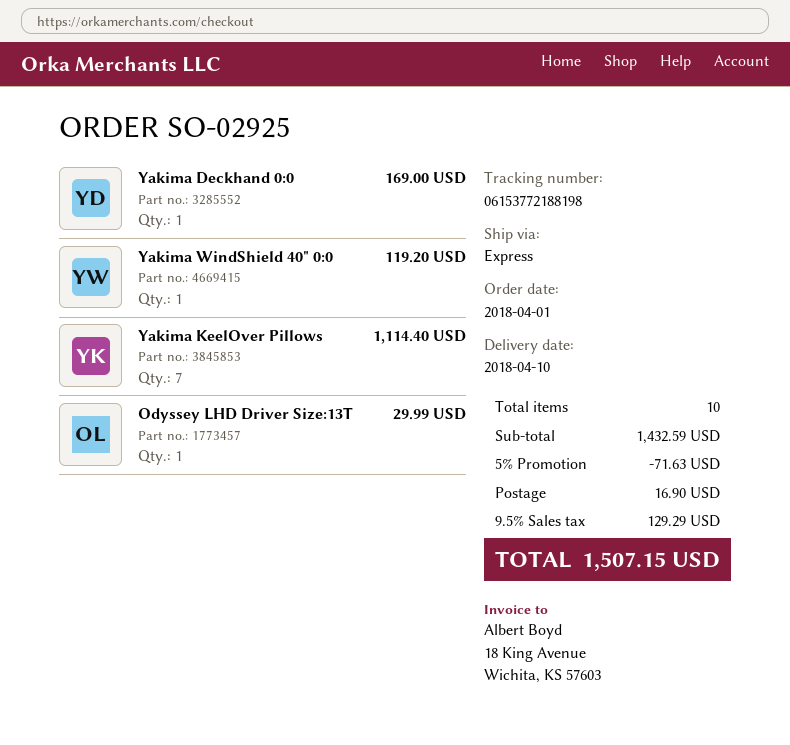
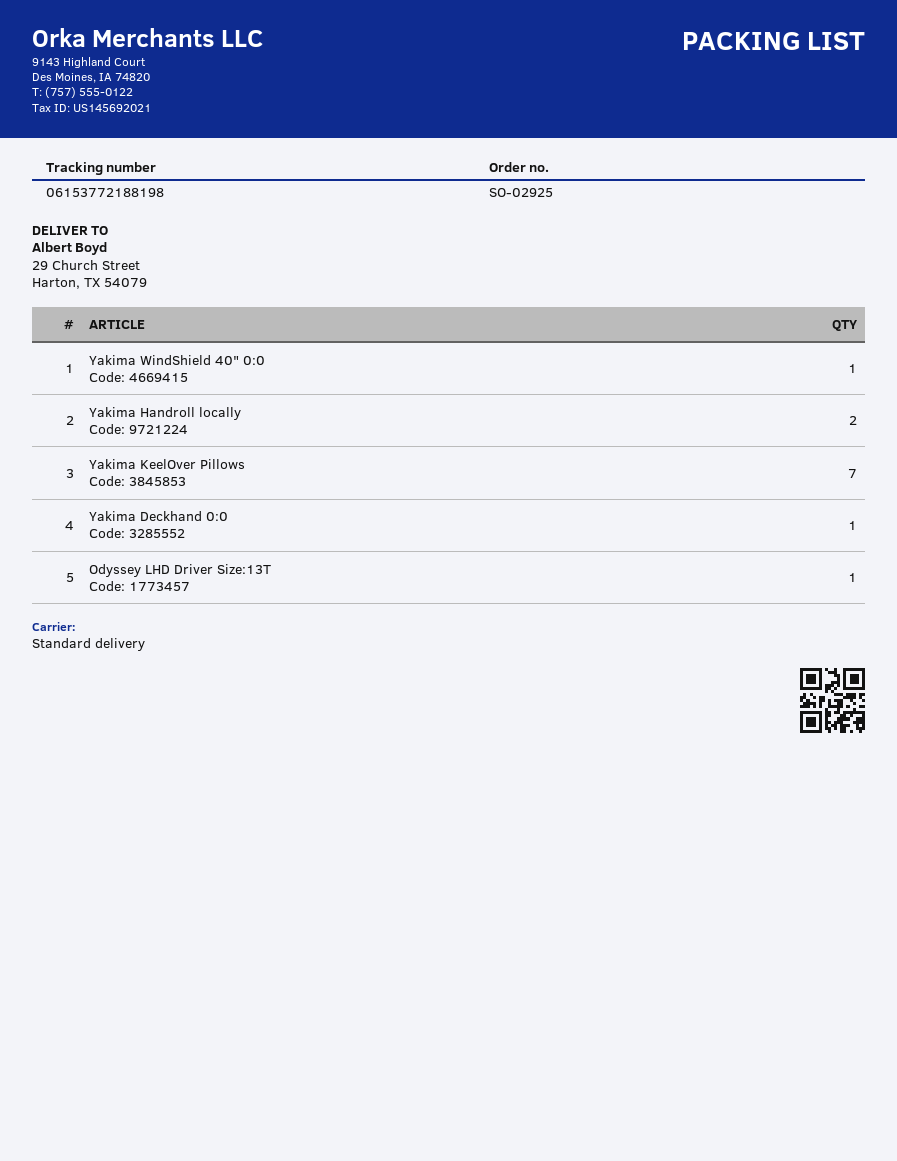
shipping method: express -> standard
Yakima Handroll locally: none -> 2

